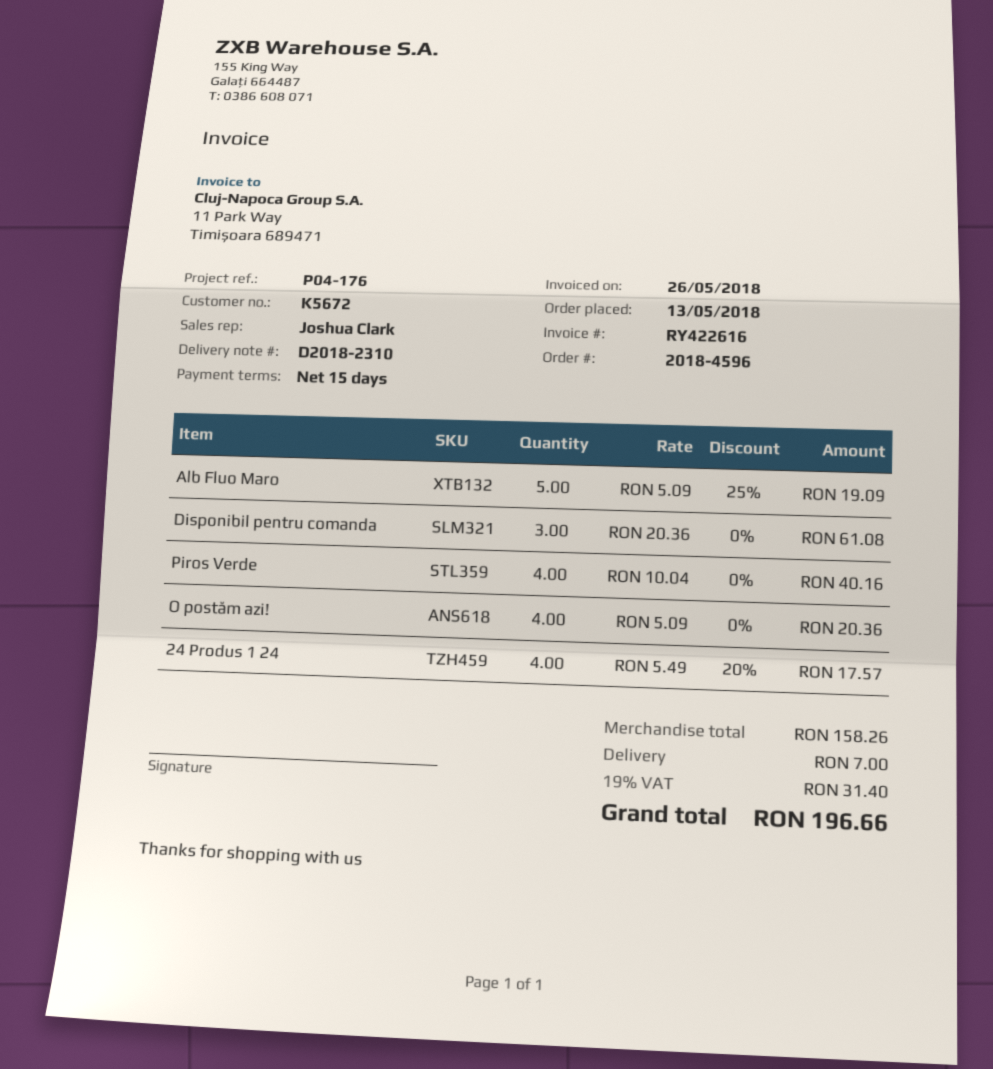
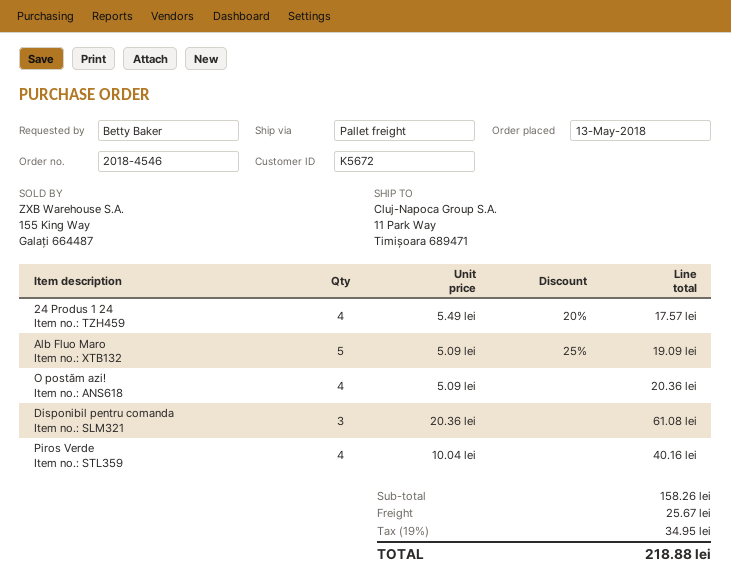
order number: 2018-4596 -> 2018-4546
shipping: 7.00 -> 25.67
tax: 19% = 31.40 -> 19% = 34.95
total: 196.66 -> 218.88

